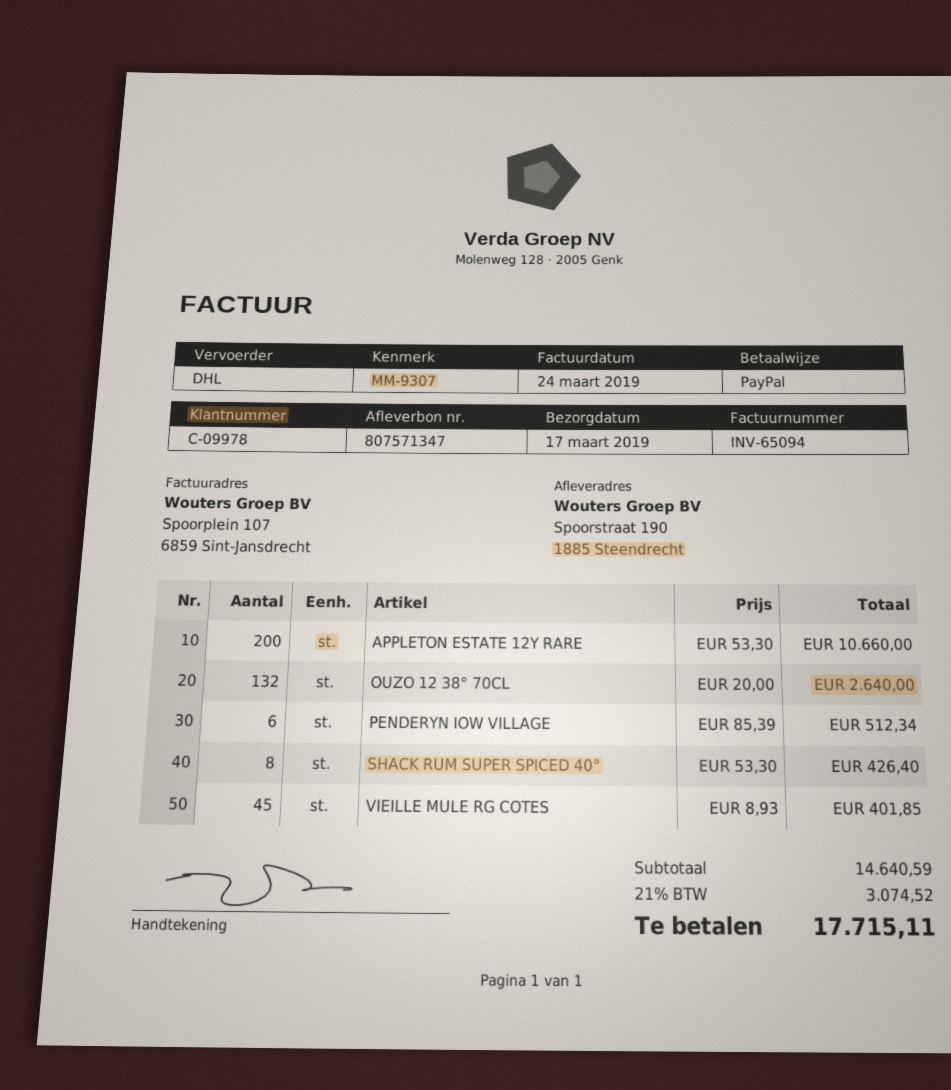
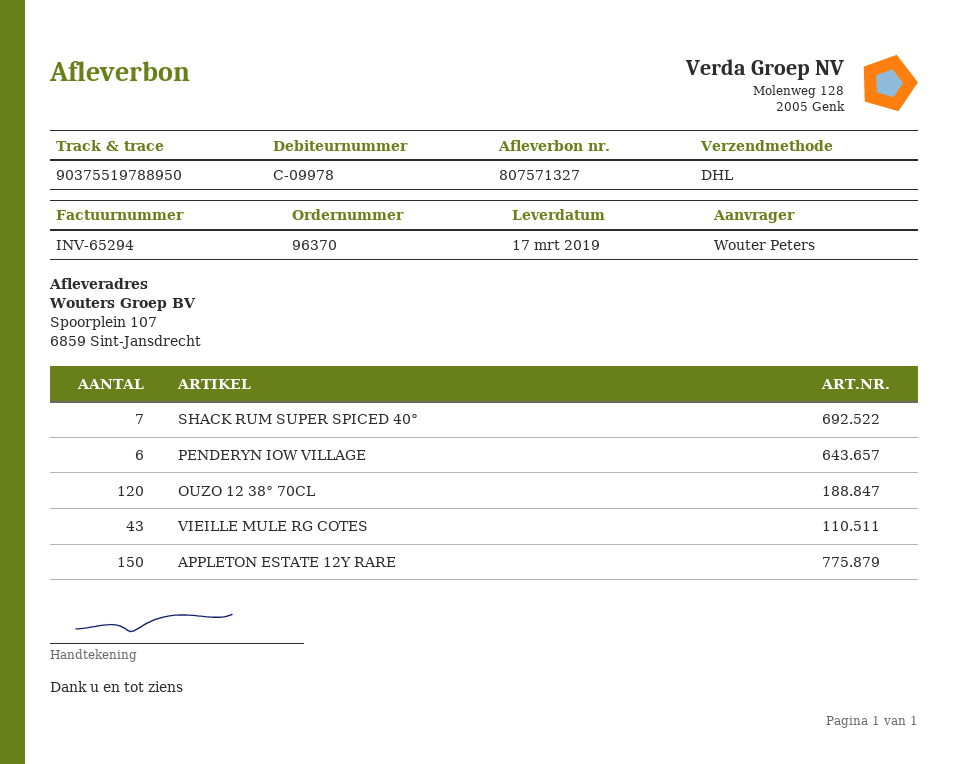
delivery note number: 807571347 -> 807571327
invoice number: INV-65094 -> INV-65294
ship to: Spoorstraat 190, 1885 Steendrecht -> Spoorplein 107, 6859 Sint-Jansdrecht
APPLETON ESTATE 12Y RARE: 200 -> 150
OUZO 12 38° 70CL: 132 -> 120
SHACK RUM SUPER SPICED 40°: 8 -> 7
VIEILLE MULE RG COTES: 45 -> 43

